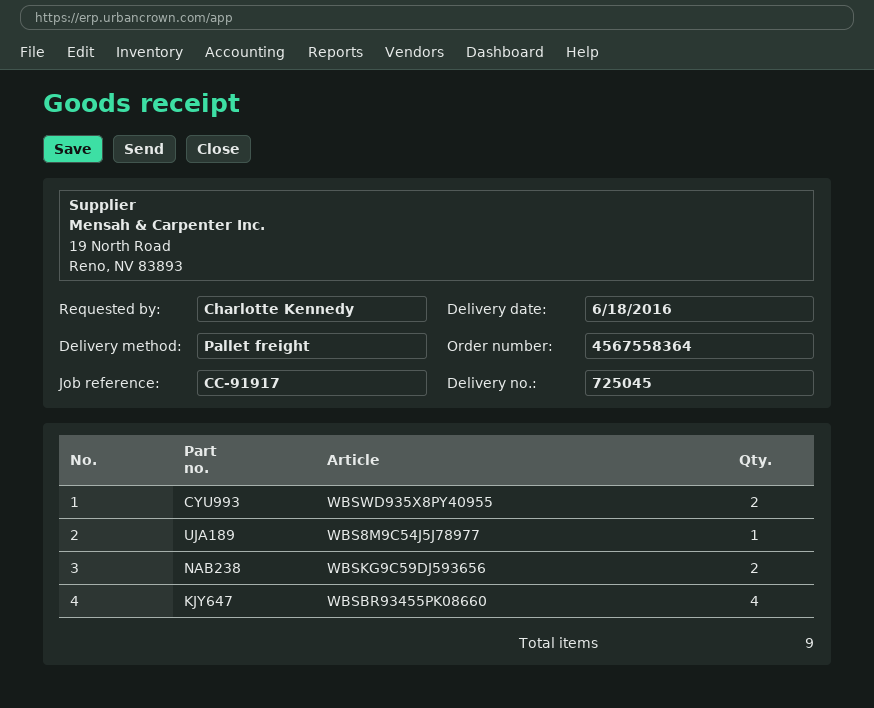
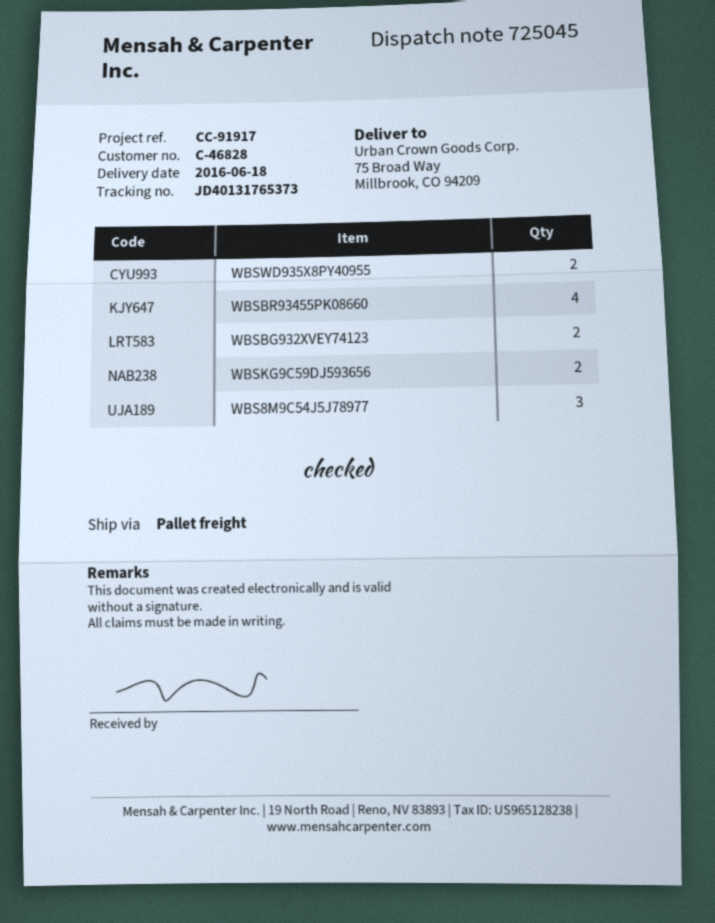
WBS8M9C54J5J78977: 1 -> 3
WBSBG932XVEY74123: none -> 2

